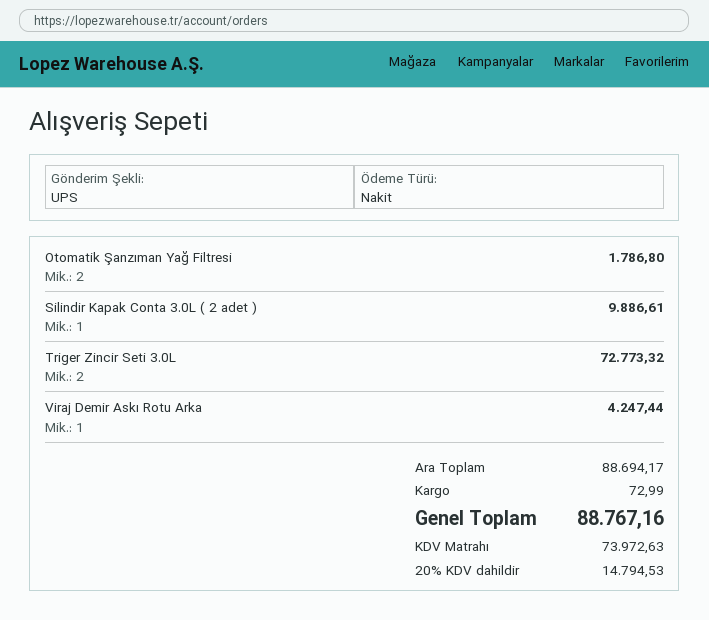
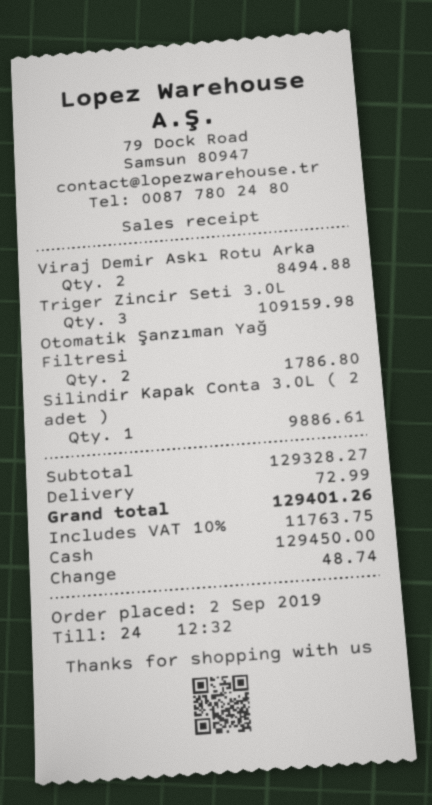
Triger Zincir Seti 3.0L: 2 for 72773.32 -> 3 for 109159.98
Viraj Demir Askı Rotu Arka: 1 for 4247.44 -> 2 for 8494.88
subtotal: 88694.17 -> 129328.27
tax: 20% = 14794.53 -> 10% = 11763.75
total: 88767.16 -> 129401.26

